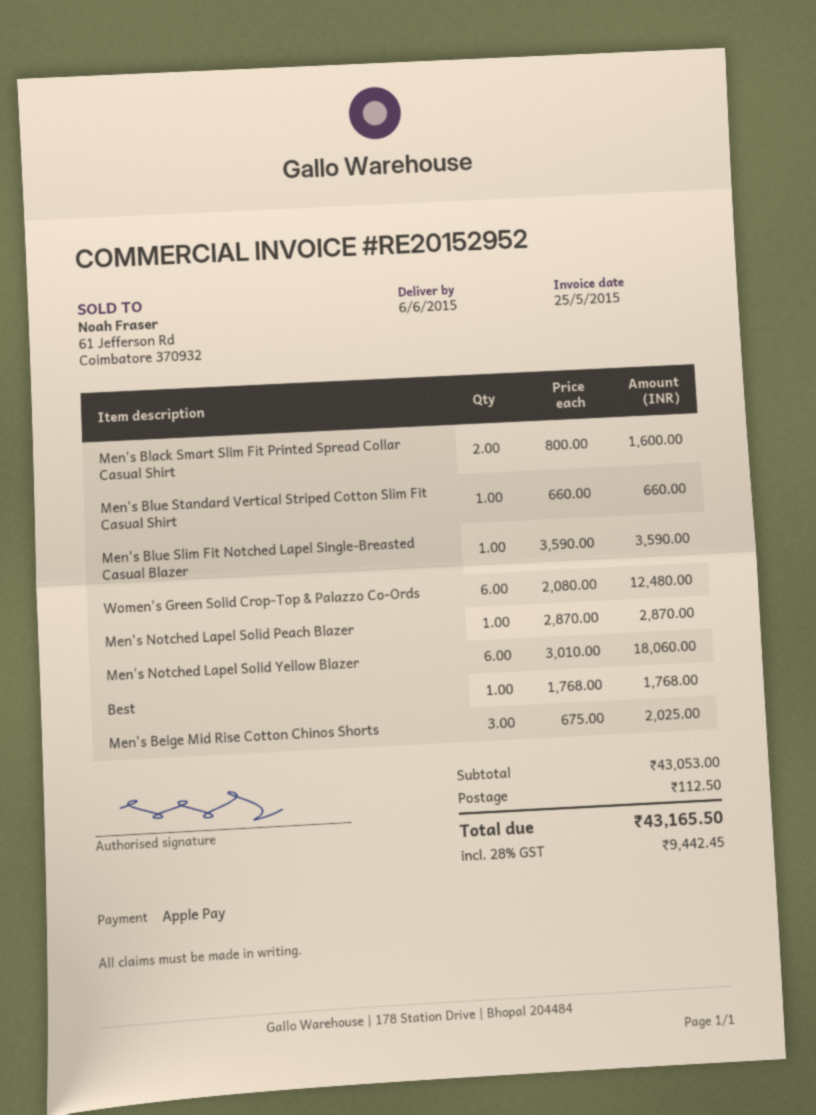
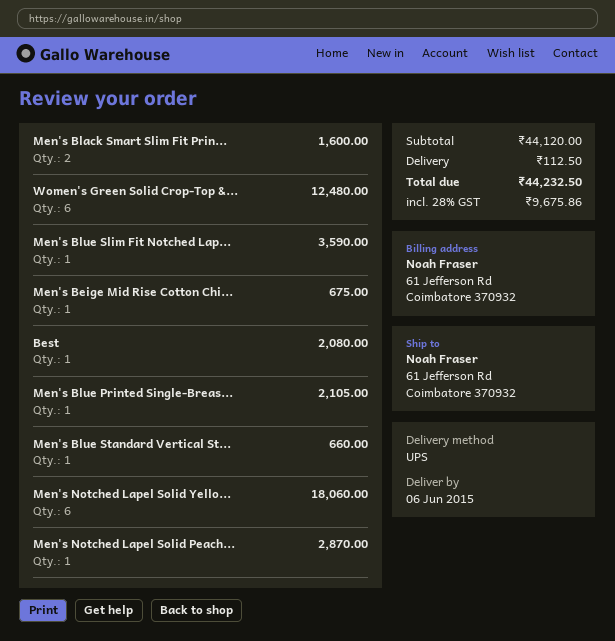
Best: 1 for 1768.00 -> 1 for 2080.00
Men's Beige Mid Rise Cotton Chinos Shorts: 3 for 2025.00 -> 1 for 675.00
Men's Blue Printed Single-Breas...: none -> 1 for 2105.00
subtotal: 43053.00 -> 44120.00
tax: 28% = 9442.45 -> 28% = 9675.86
total: 43165.50 -> 44232.50

